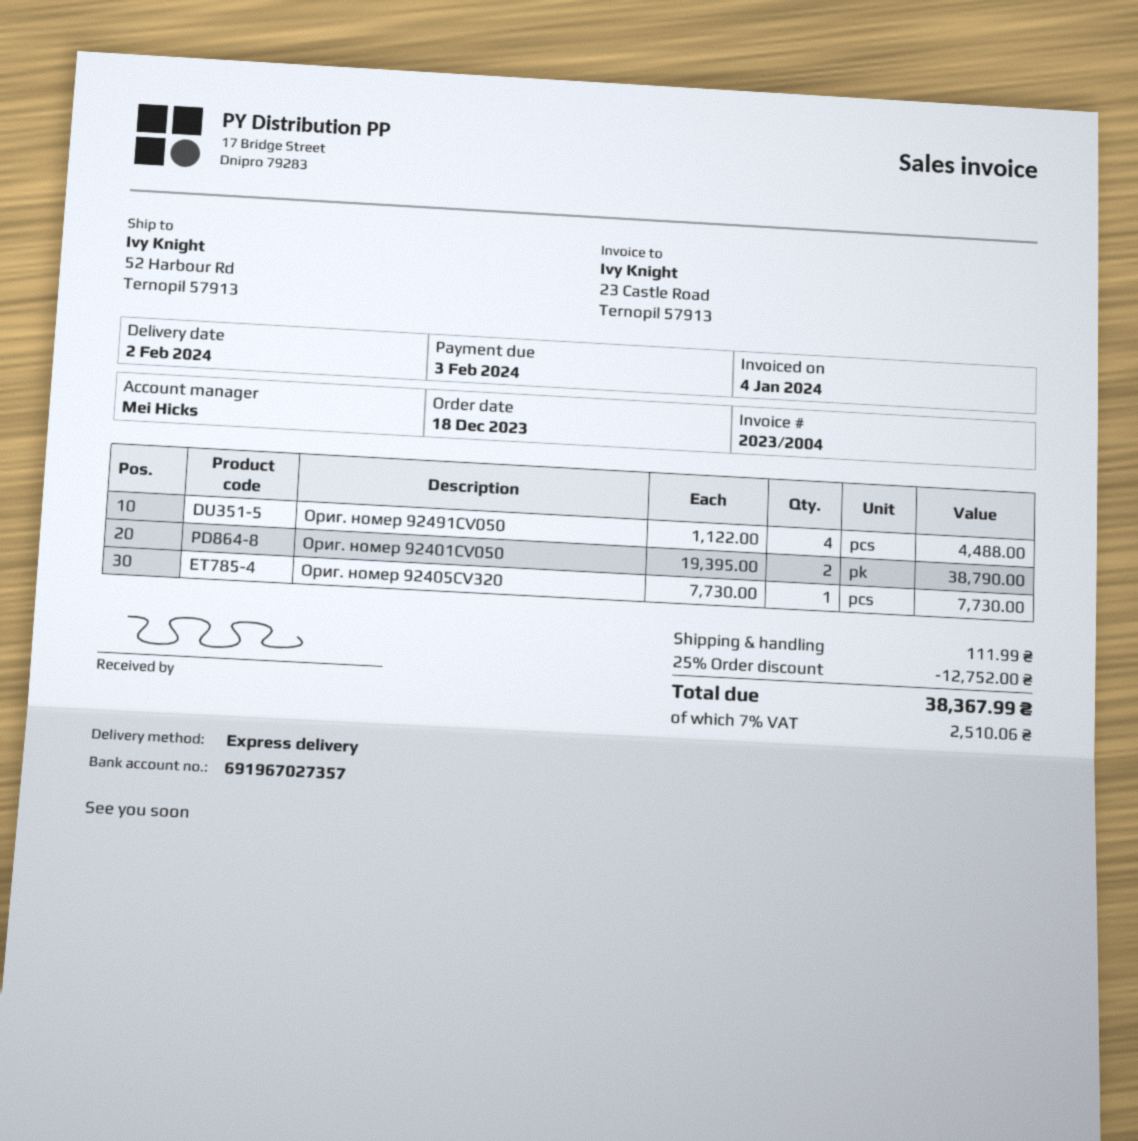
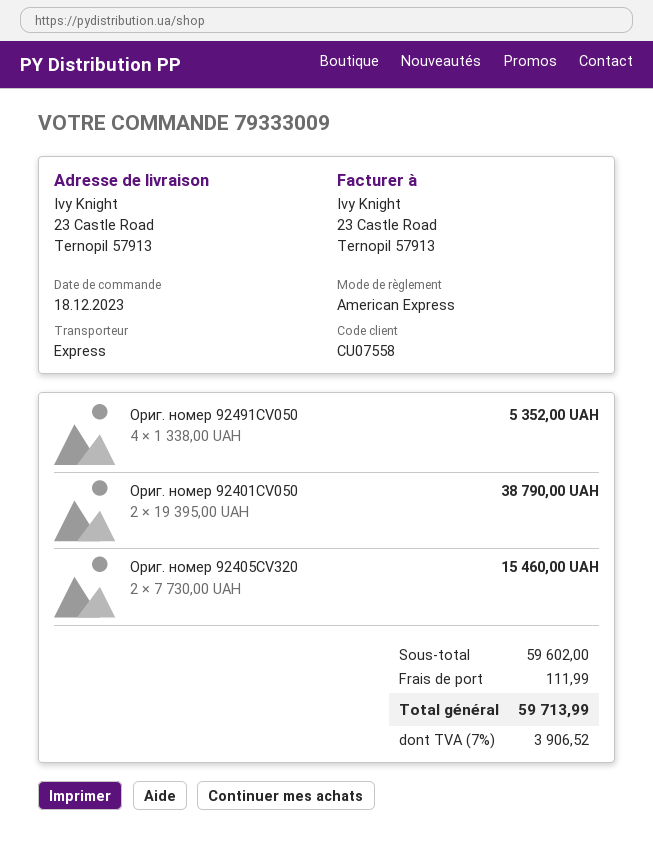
ship to: 52 Harbour Rd, Ternopil 57913 -> 23 Castle Road, Ternopil 57913
Ориг. номер 92491CV050: 4 x 1122.00 = 4488.00 -> 4 x 1338.00 = 5352.00
Ориг. номер 92405CV320: 1 x 7730.00 = 7730.00 -> 2 x 7730.00 = 15460.00
discount: 25% = 12752.00 -> none
tax: 7% = 2510.06 -> 7% = 3906.52
total: 38367.99 -> 59713.99

